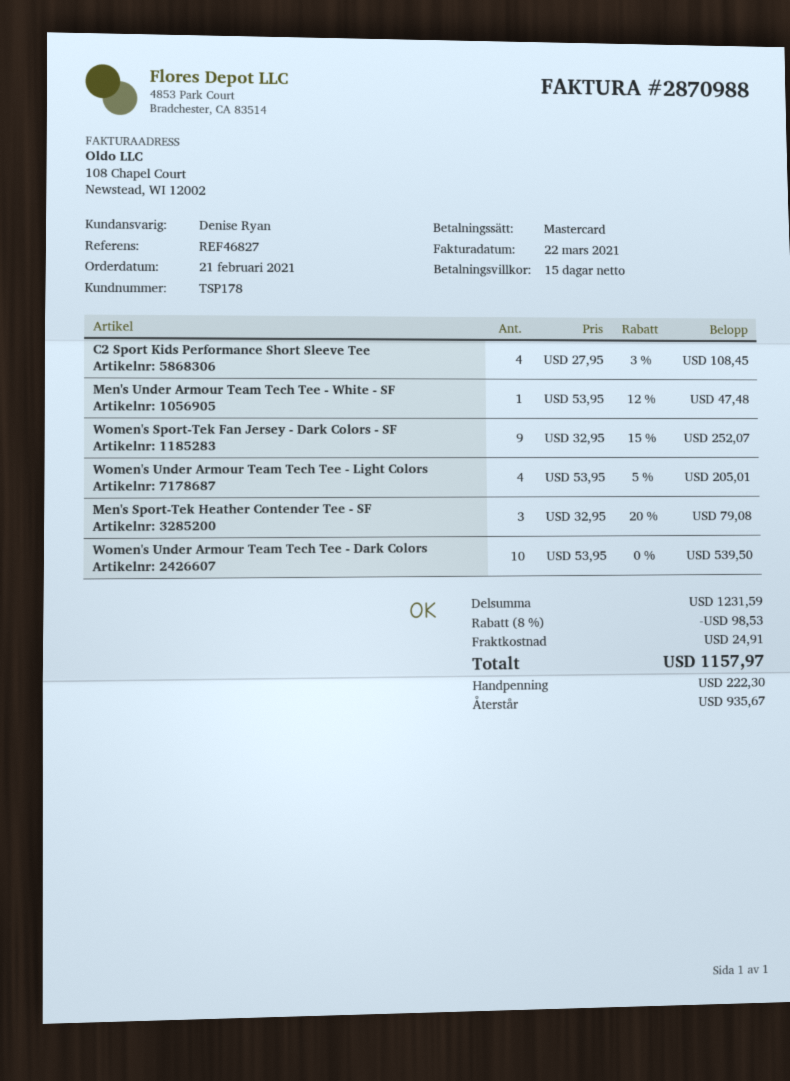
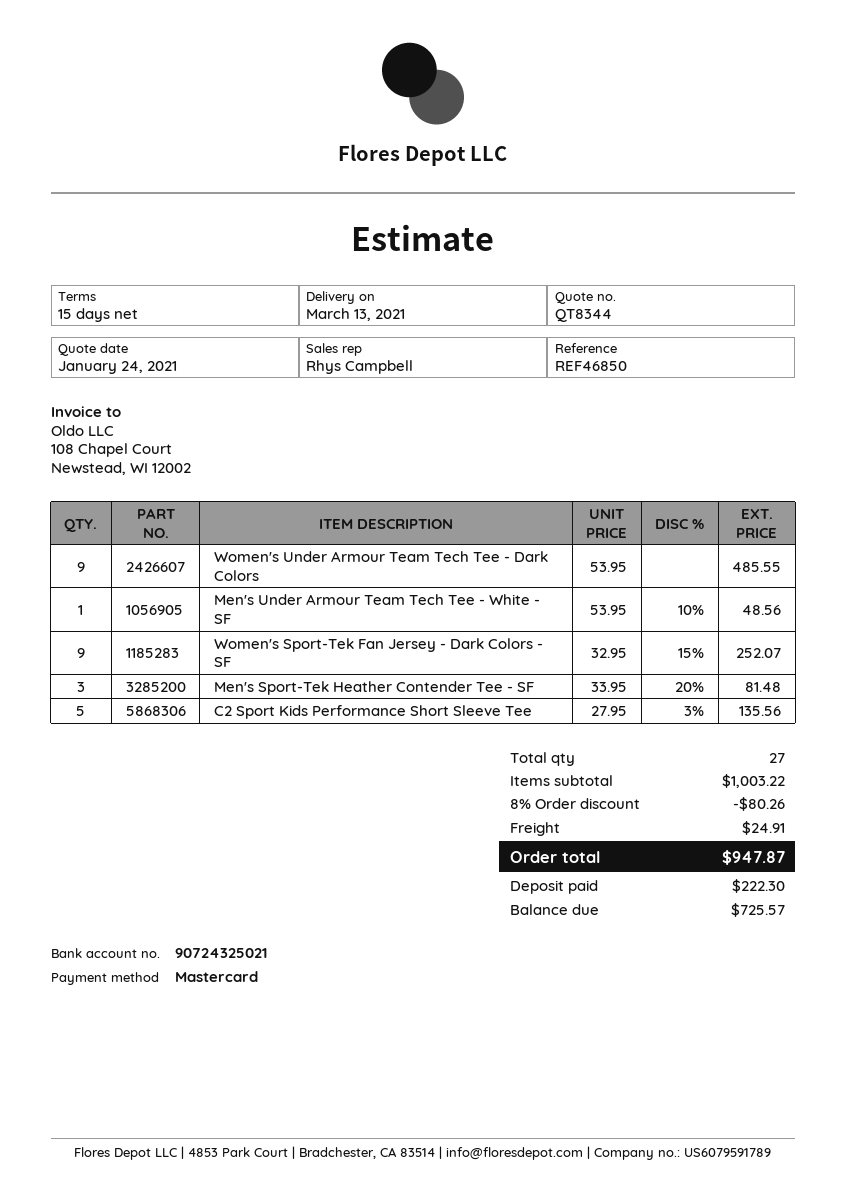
reference: REF46827 -> REF46850
sales rep: Denise Ryan -> Rhys Campbell
C2 Sport Kids Performance Short Sleeve Tee: 4 x 27.95 - 3% = 108.45 -> 5 x 27.95 - 3% = 135.56
Men's Under Armour Team Tech Tee - White - SF: 1 x 53.95 - 12% = 47.48 -> 1 x 53.95 - 10% = 48.56
Women's Under Armour Team Tech Tee - Light Colors: 4 x 53.95 - 5% = 205.01 -> none
Men's Sport-Tek Heather Contender Tee - SF: 3 x 32.95 - 20% = 79.08 -> 3 x 33.95 - 20% = 81.48
Women's Under Armour Team Tech Tee - Dark Colors: 10 x 53.95 = 539.50 -> 9 x 53.95 = 485.55
subtotal: 1231.59 -> 1003.22
discount: 8% = 98.53 -> 8% = 80.26
total: 1157.97 -> 947.87
balance: 935.67 -> 725.57

